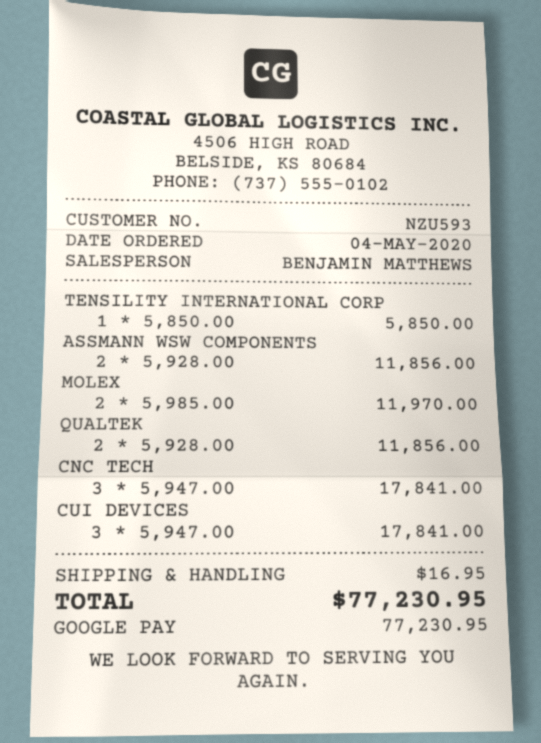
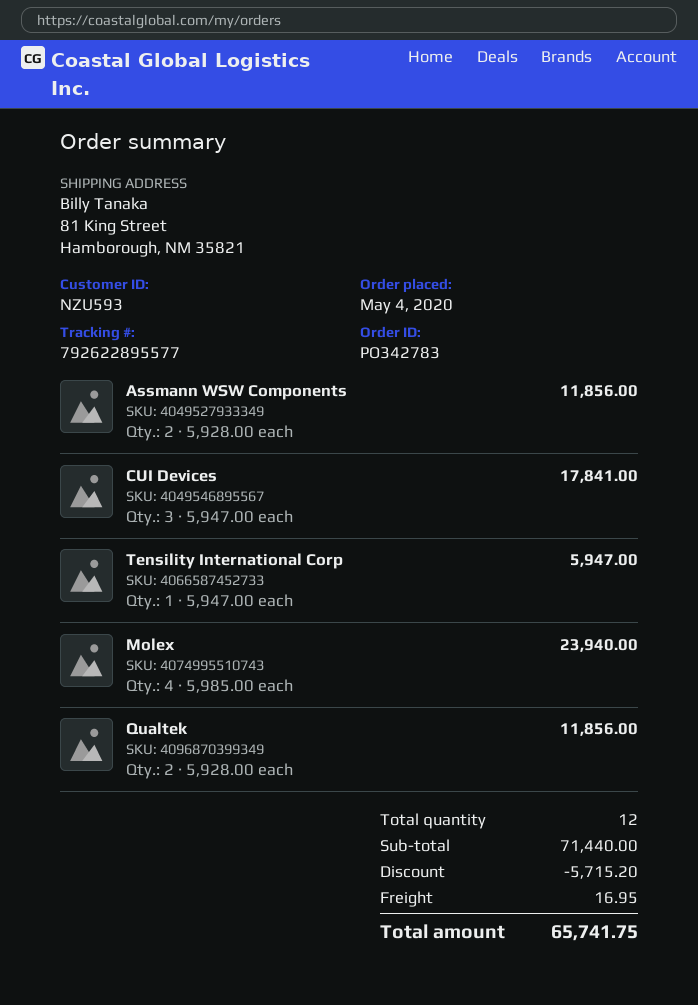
TENSILITY INTERNATIONAL CORP: 1 x 5850.00 = 5850.00 -> 1 x 5947.00 = 5947.00
MOLEX: 2 x 5985.00 = 11970.00 -> 4 x 5985.00 = 23940.00
CNC TECH: 3 x 5947.00 = 17841.00 -> none
discount: none -> 5715.20
total: 77230.95 -> 65741.75

